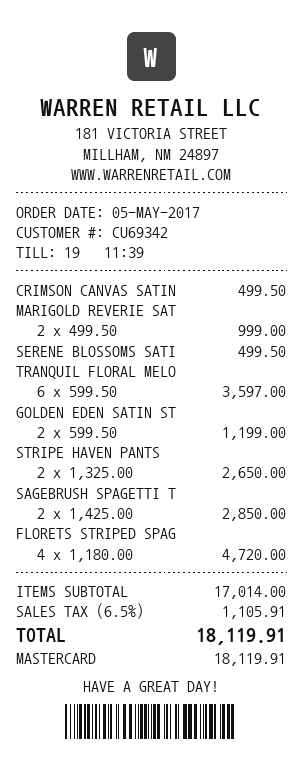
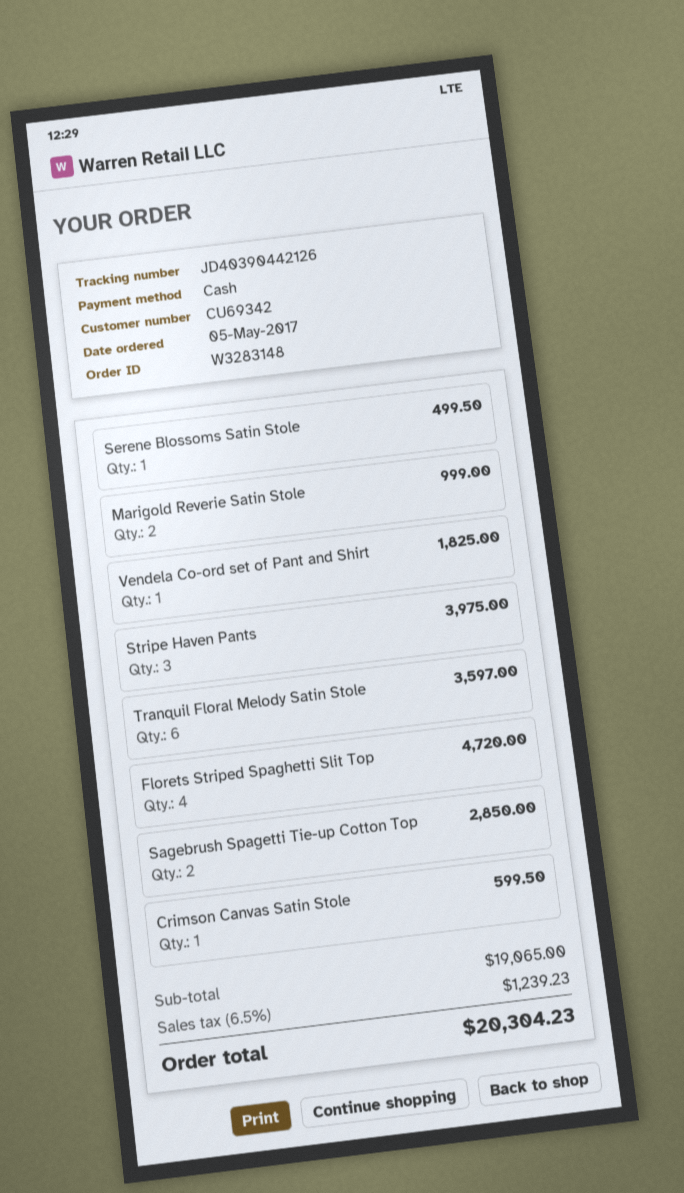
payment method: Mastercard -> cash
CRIMSON CANVAS SATIN: 1 for 499.50 -> 1 for 599.50
GOLDEN EDEN SATIN ST: 2 for 1199.00 -> none
STRIPE HAVEN PANTS: 2 for 2650.00 -> 3 for 3975.00
Vendela Co-ord set of Pant and Shirt: none -> 1 for 1825.00
subtotal: 17014.00 -> 19065.00
tax: 6.5% = 1105.91 -> 6.5% = 1239.23
total: 18119.91 -> 20304.23

